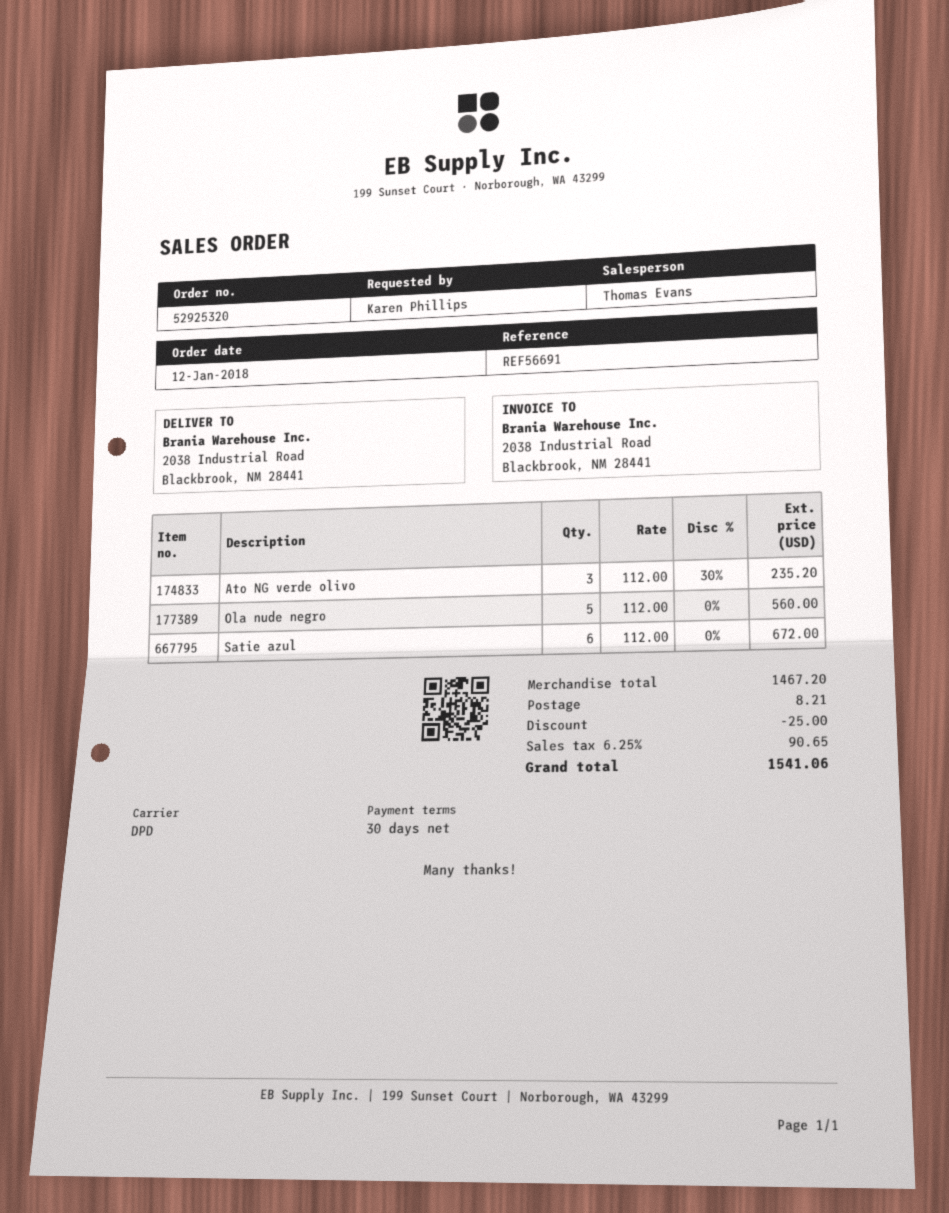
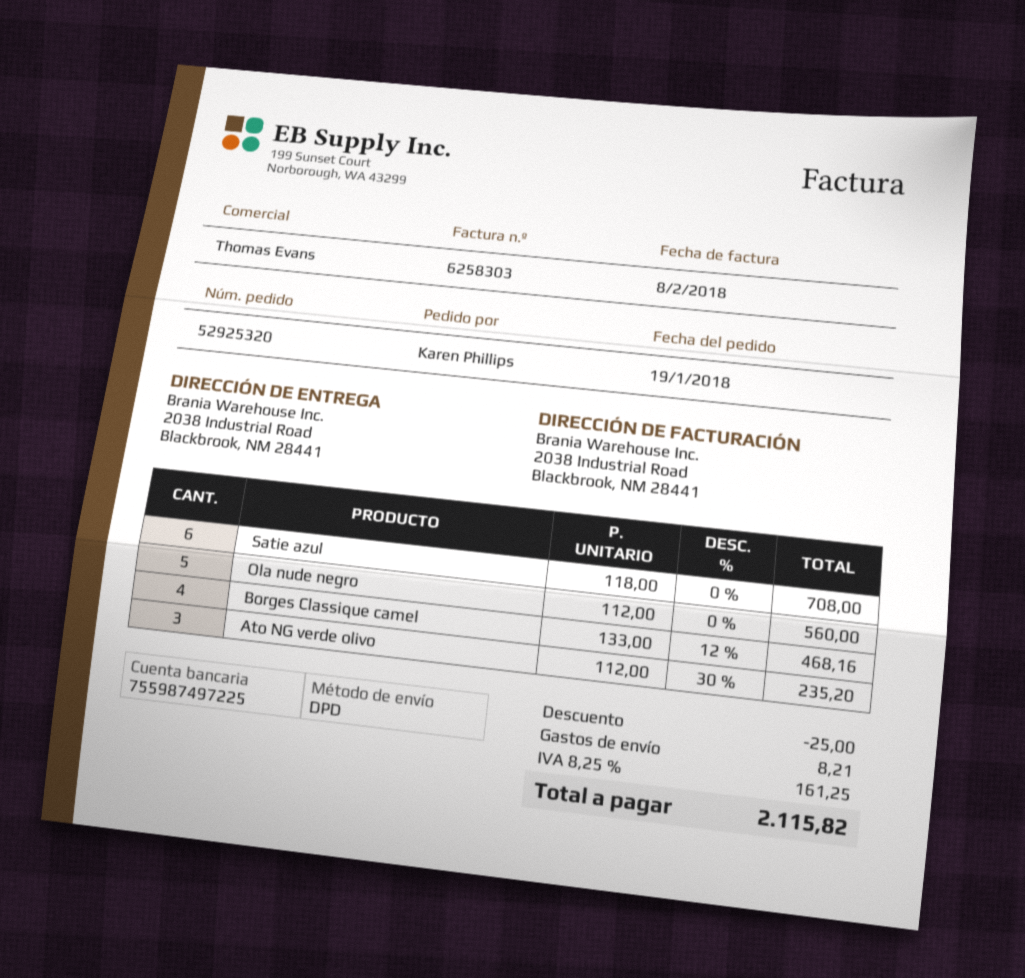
order date: 2018-01-12 -> 2018-01-19
Satie azul: 6 x 112.00 = 672.00 -> 6 x 118.00 = 708.00
Borges Classique camel: none -> 4 x 133.00 - 12% = 468.16
tax: 6.25% = 90.65 -> 8.25% = 161.25
total: 1541.06 -> 2115.82

